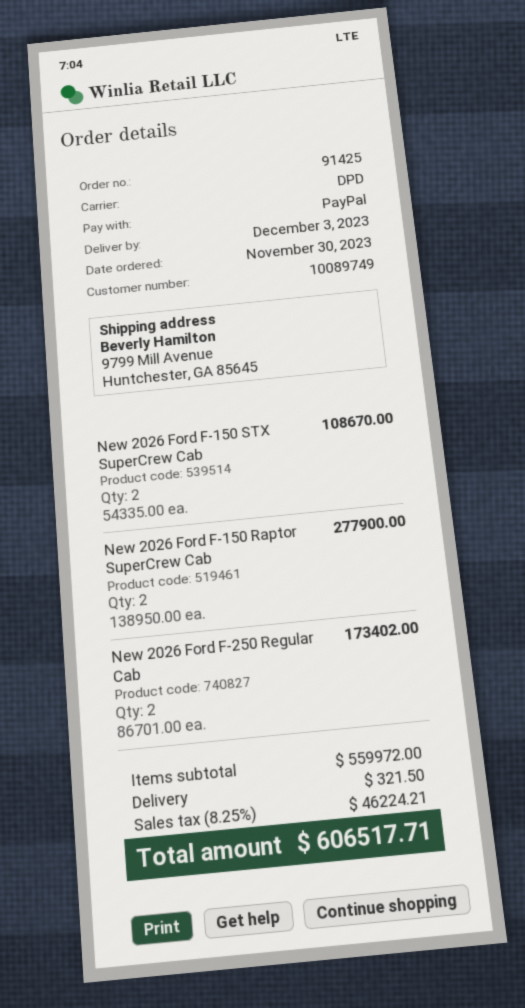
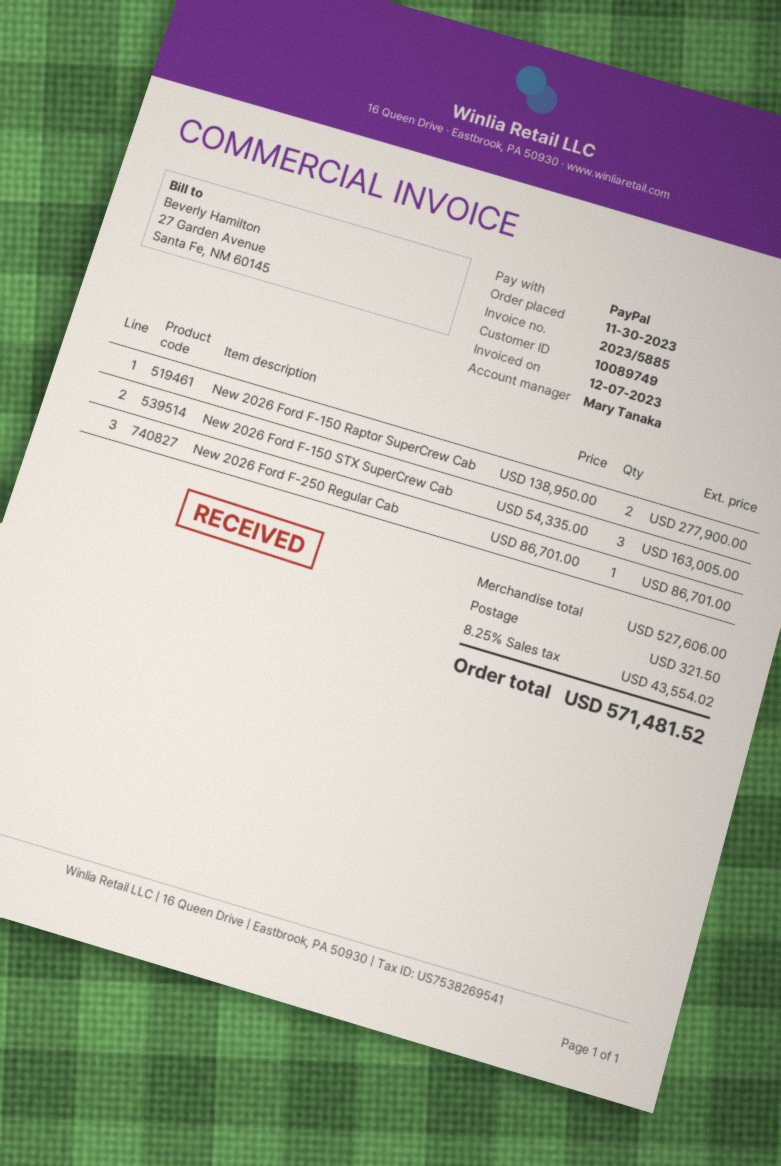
New 2026 Ford F-150 STX SuperCrew Cab: 2 x 54335.00 = 108670.00 -> 3 x 54335.00 = 163005.00
New 2026 Ford F-250 Regular Cab: 2 x 86701.00 = 173402.00 -> 1 x 86701.00 = 86701.00
subtotal: 559972.00 -> 527606.00
tax: 8.25% = 46224.21 -> 8.25% = 43554.02
total: 606517.71 -> 571481.52

